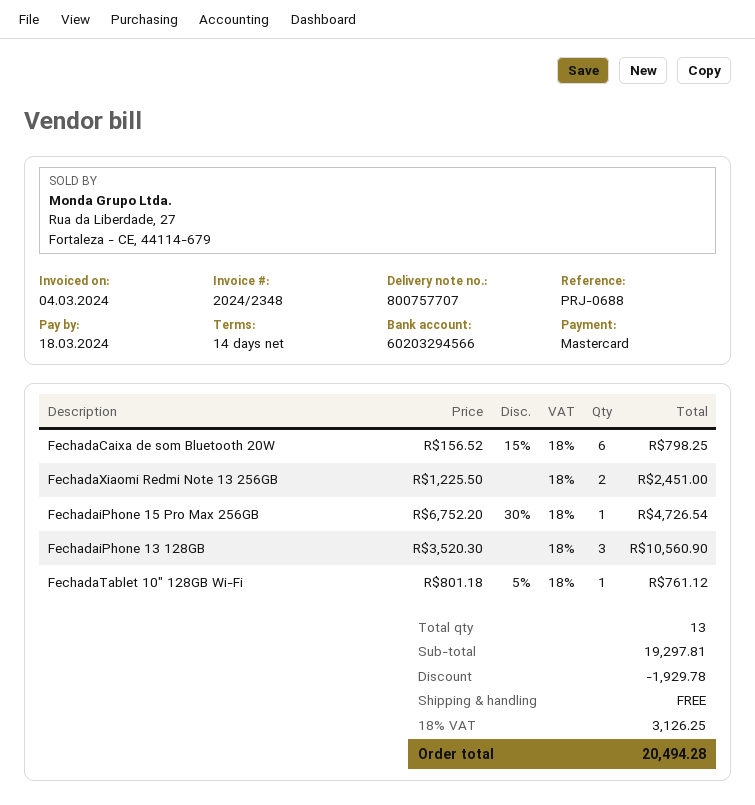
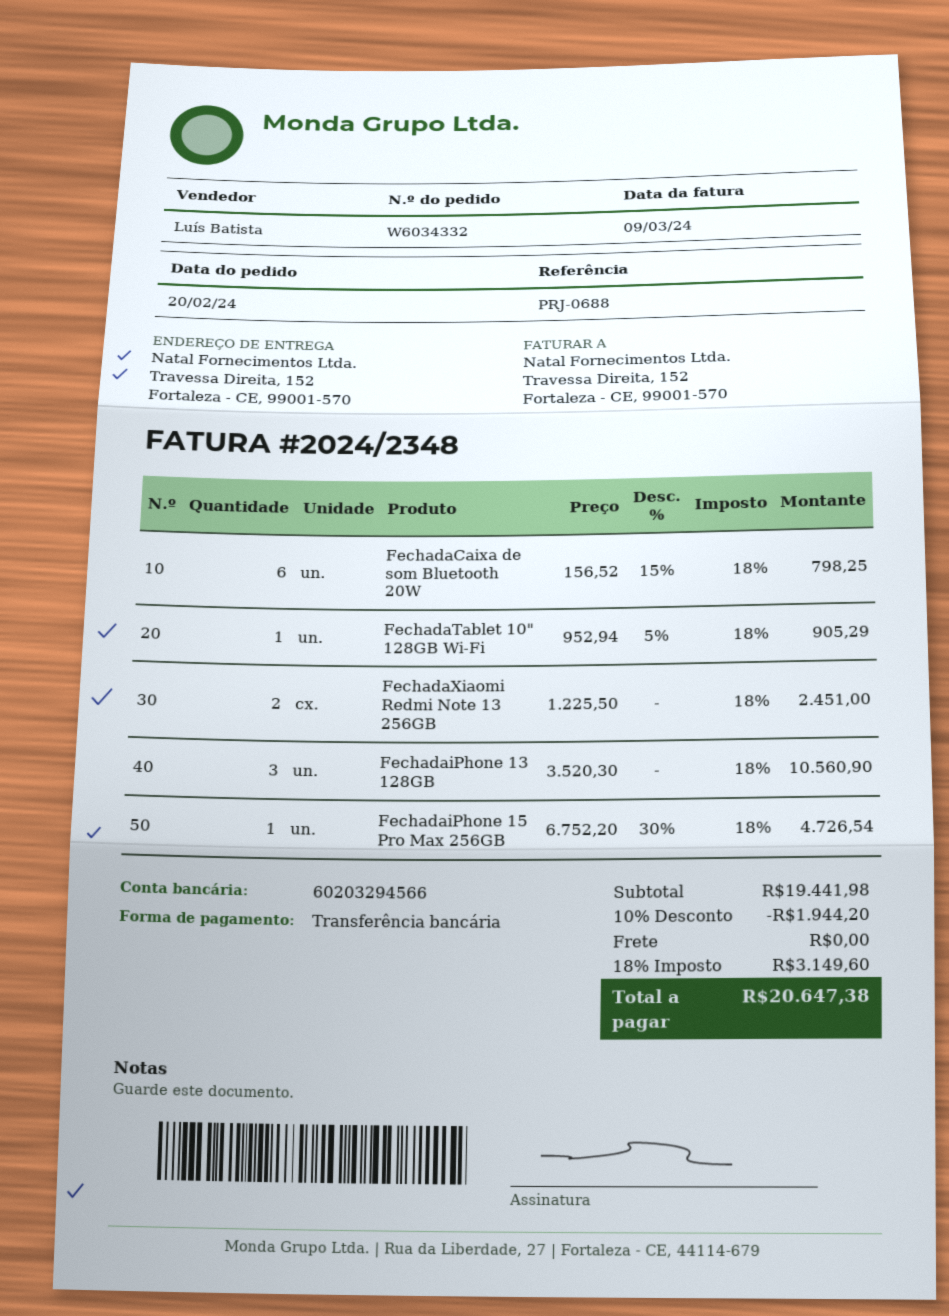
invoice date: 2024-03-04 -> 2024-03-09
payment method: Mastercard -> bank transfer
FechadaTablet 10" 128GB Wi-Fi: 1 x 801.18 - 5% = 761.12 -> 1 x 952.94 - 5% = 905.29
subtotal: 19297.81 -> 19441.98
discount: 1929.78 -> 1944.20
tax: 18% = 3126.25 -> 18% = 3149.60
total: 20494.28 -> 20647.38

